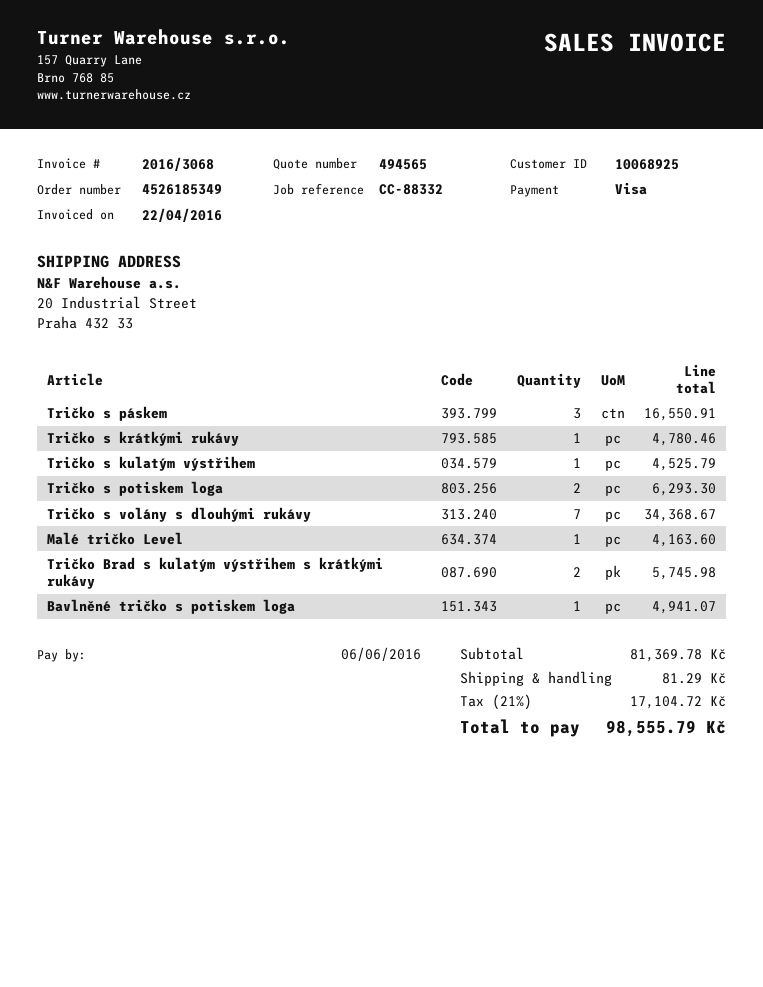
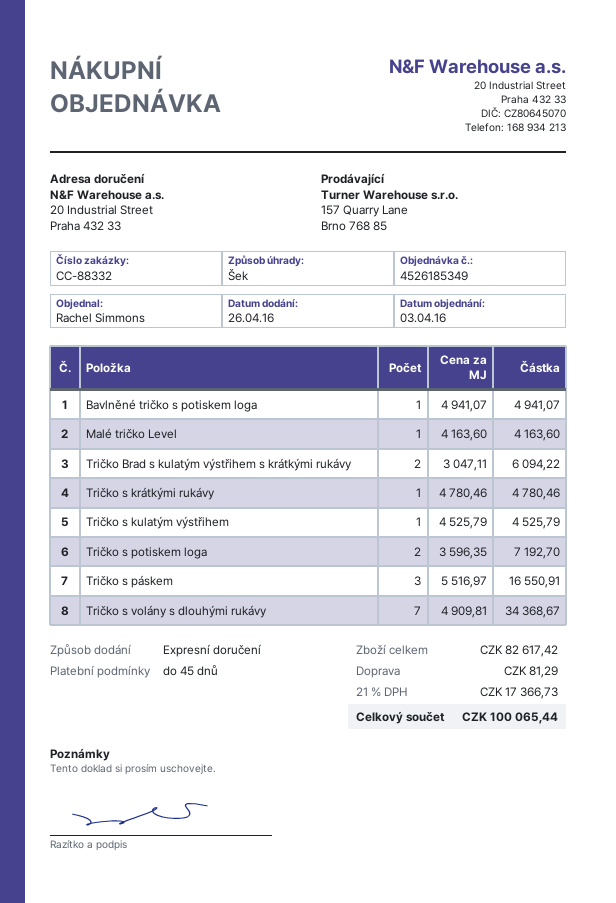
payment method: Visa -> cheque
Tričko s potiskem loga: 2 for 6293.30 -> 2 for 7192.70
Tričko Brad s kulatým výstřihem s krátkými rukávy: 2 for 5745.98 -> 2 for 6094.22
subtotal: 81369.78 -> 82617.42
tax: 21% = 17104.72 -> 21% = 17366.73
total: 98555.79 -> 100065.44

